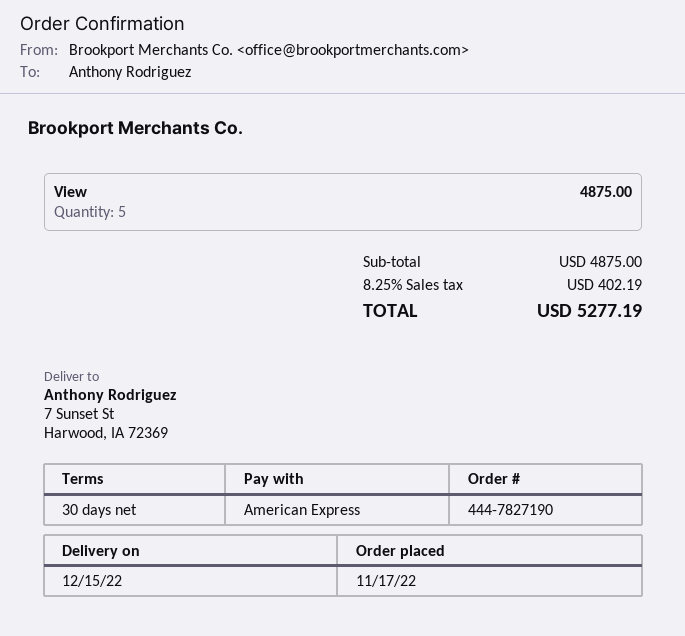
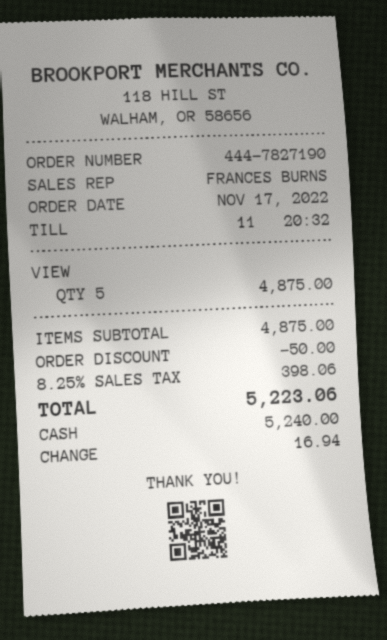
payment method: American Express -> cash
discount: none -> 50.00
tax: 8.25% = 402.19 -> 8.25% = 398.06
total: 5277.19 -> 5223.06

